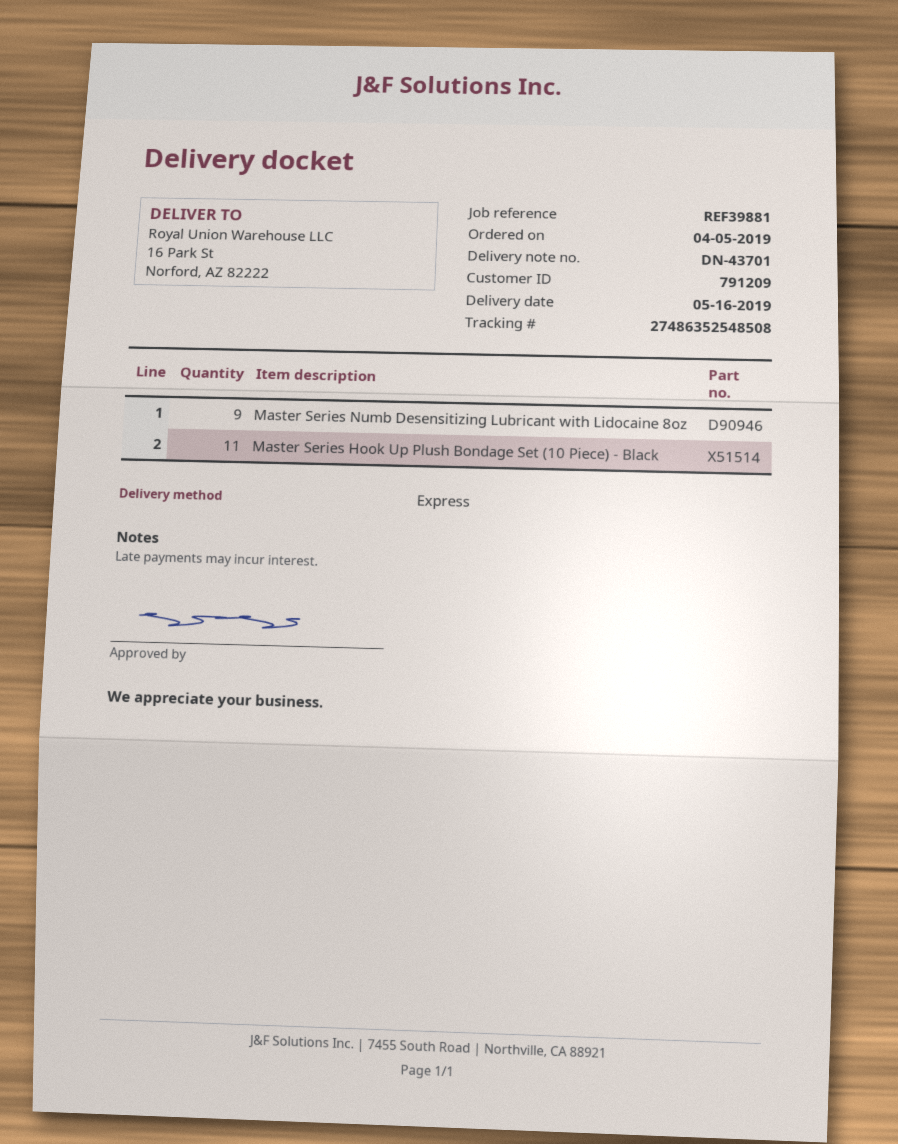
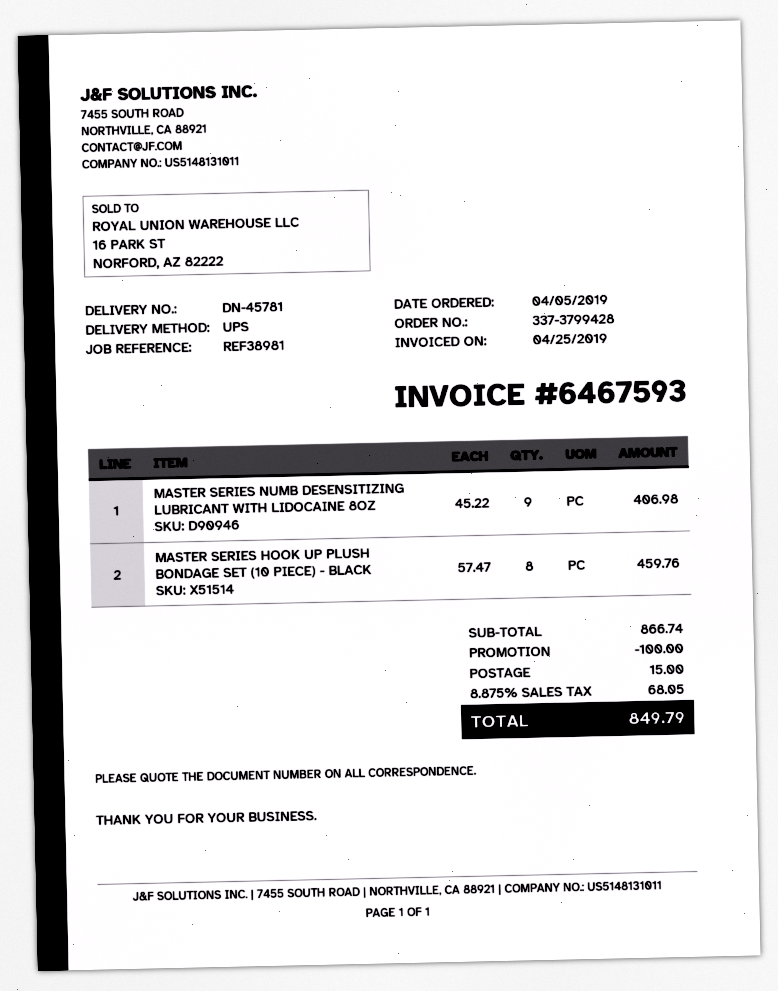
delivery note number: DN-43701 -> DN-45781
reference: REF39881 -> REF38981
shipping method: express -> UPS
Master Series Hook Up Plush Bondage Set (10 Piece) - Black: 11 -> 8

